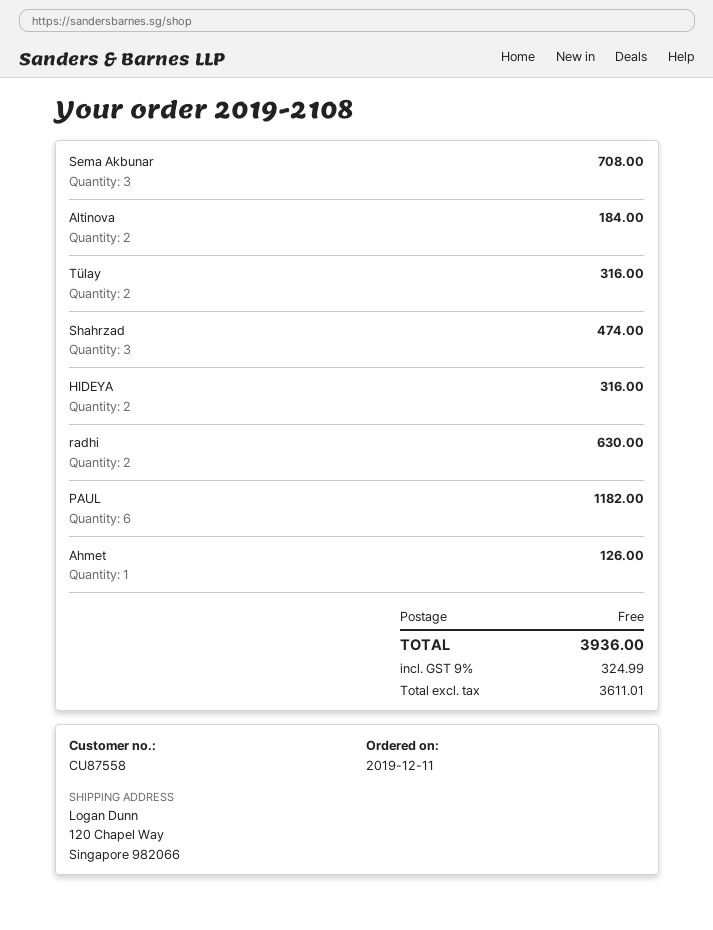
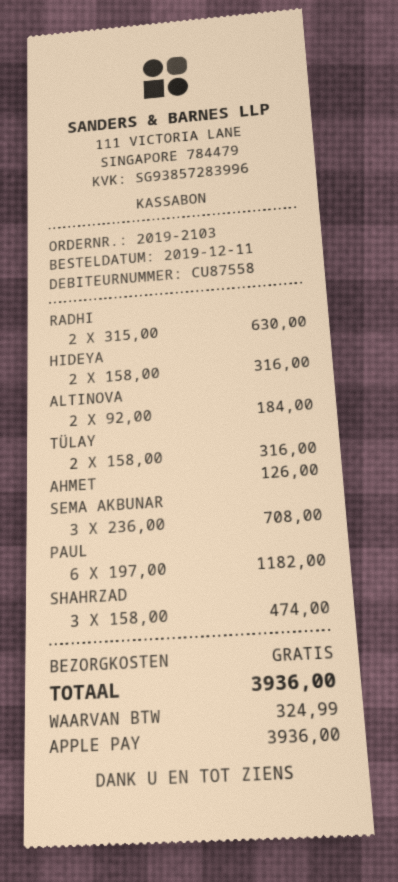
order number: 2019-2108 -> 2019-2103

